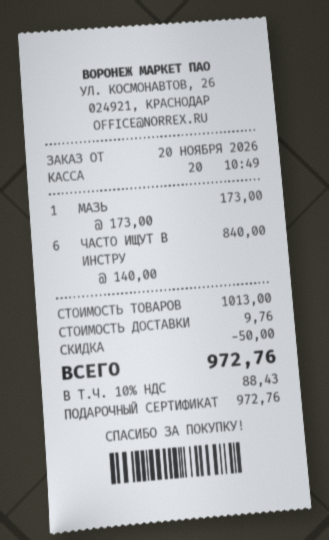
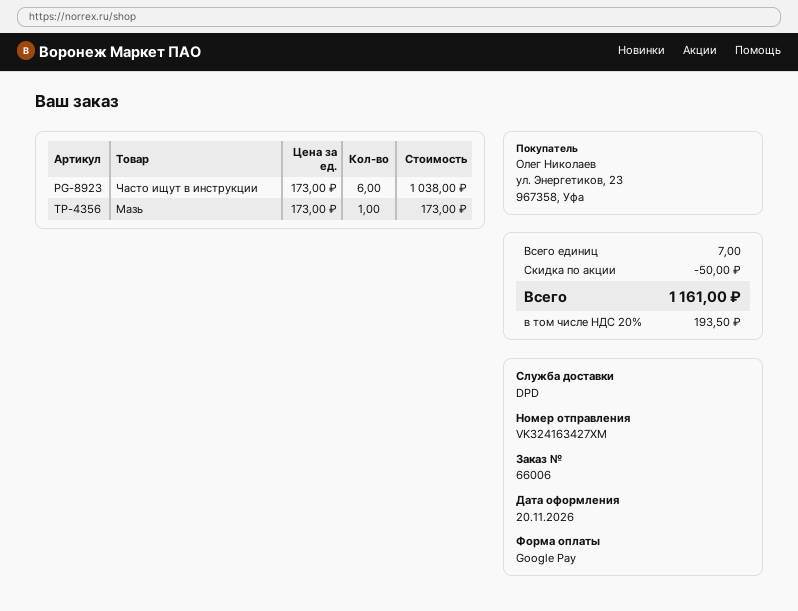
payment method: gift card -> Google Pay
ЧАСТО ИЩУТ В ИНСТРУ: 6 x 140.00 = 840.00 -> 6 x 173.00 = 1038.00
shipping: 9.76 -> none
tax: 10% = 88.43 -> 20% = 193.50
total: 972.76 -> 1161.00

